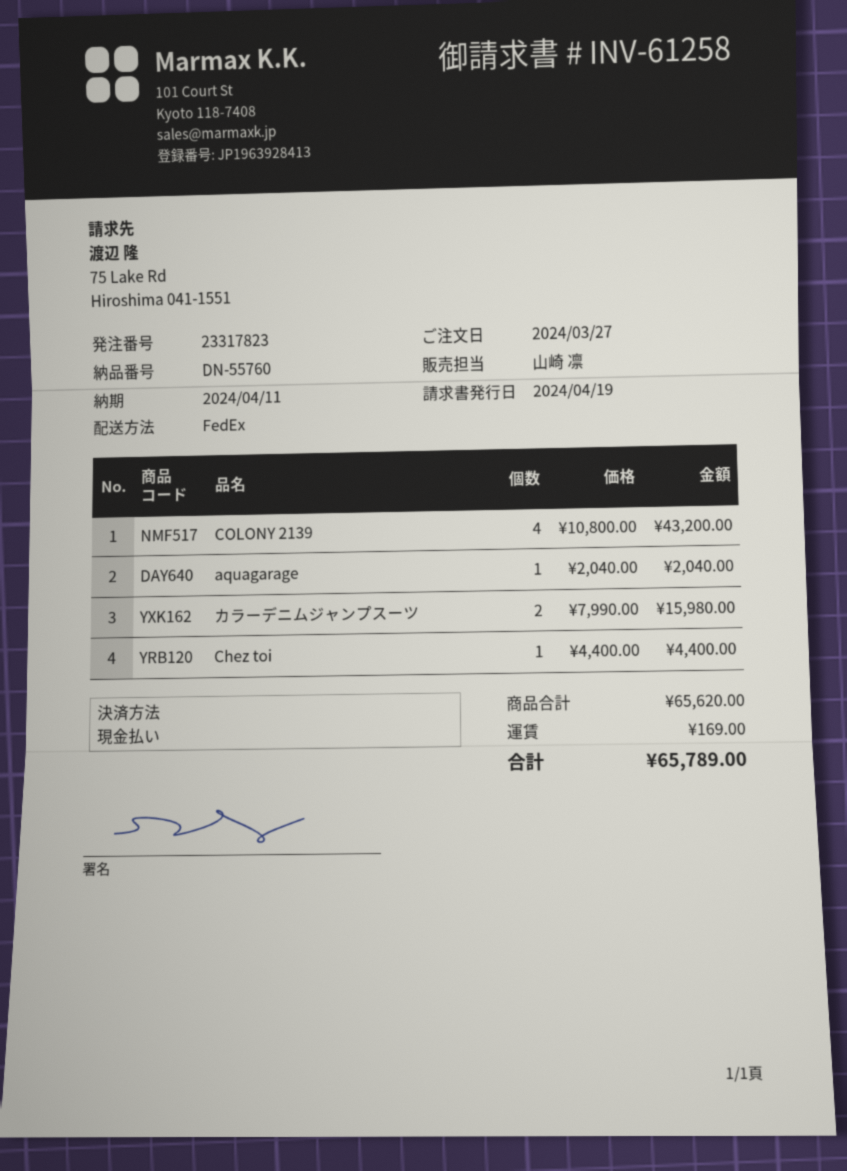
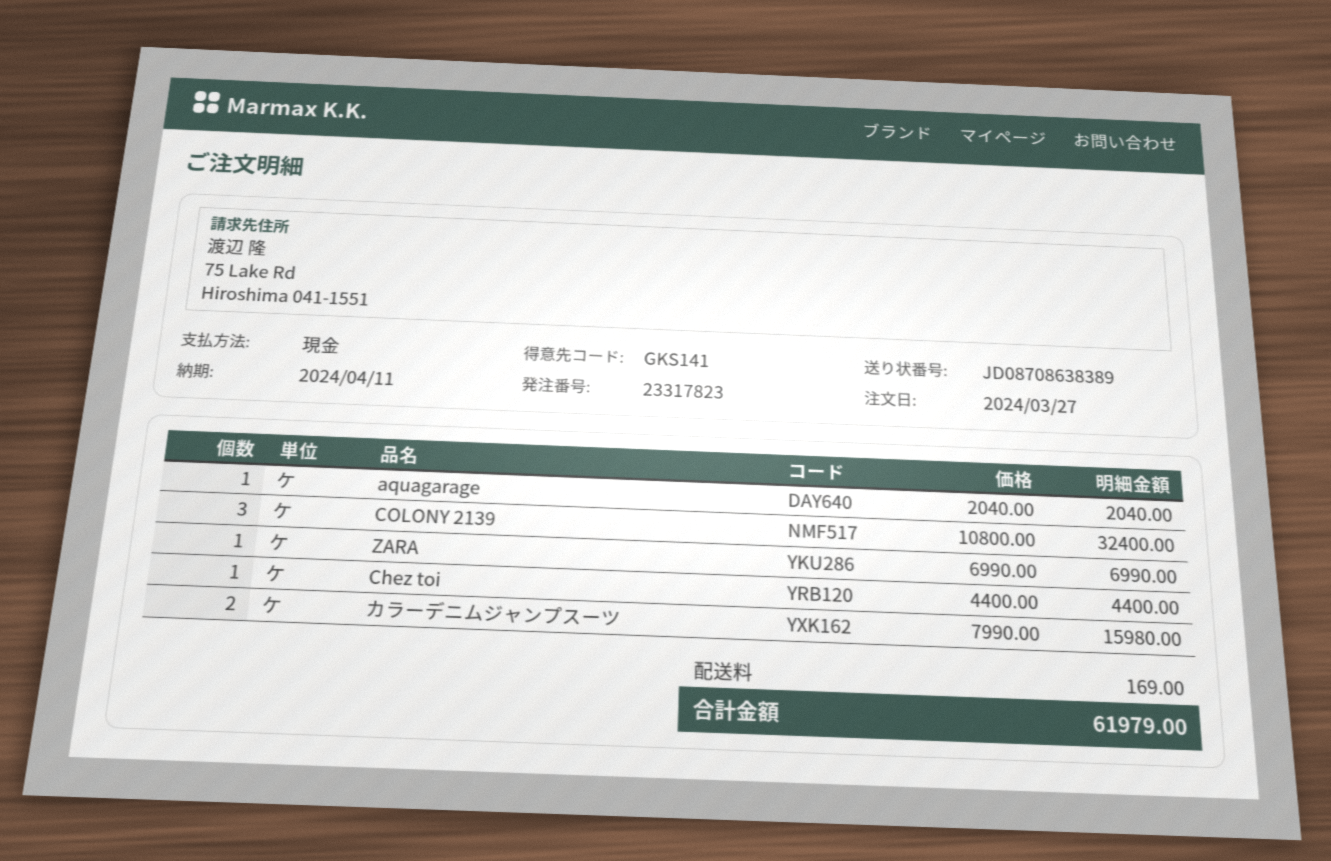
COLONY 2139: 4 x 10800.00 = 43200.00 -> 3 x 10800.00 = 32400.00
ZARA: none -> 1 x 6990.00 = 6990.00
total: 65789.00 -> 61979.00

